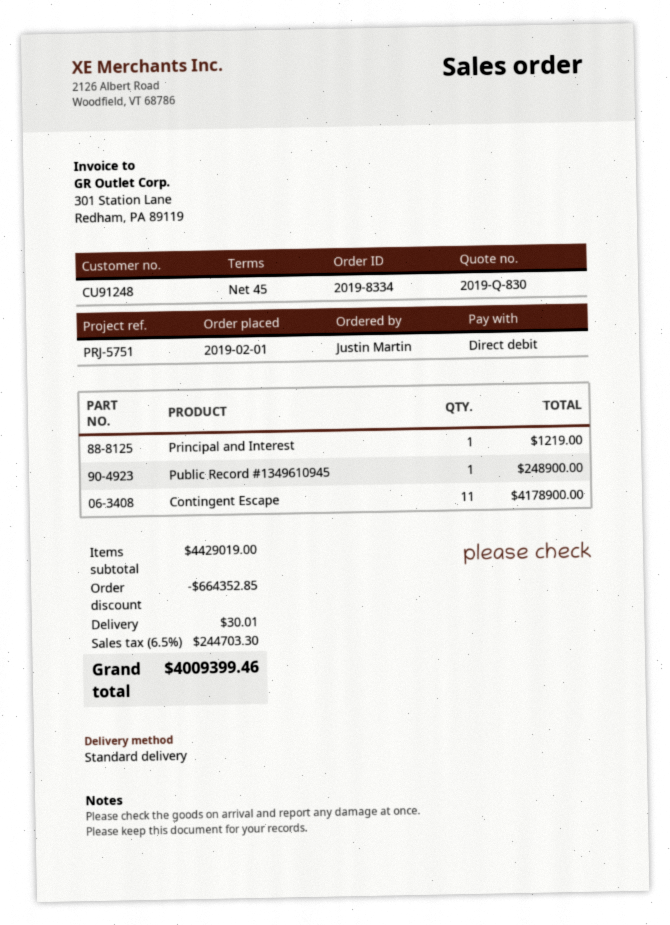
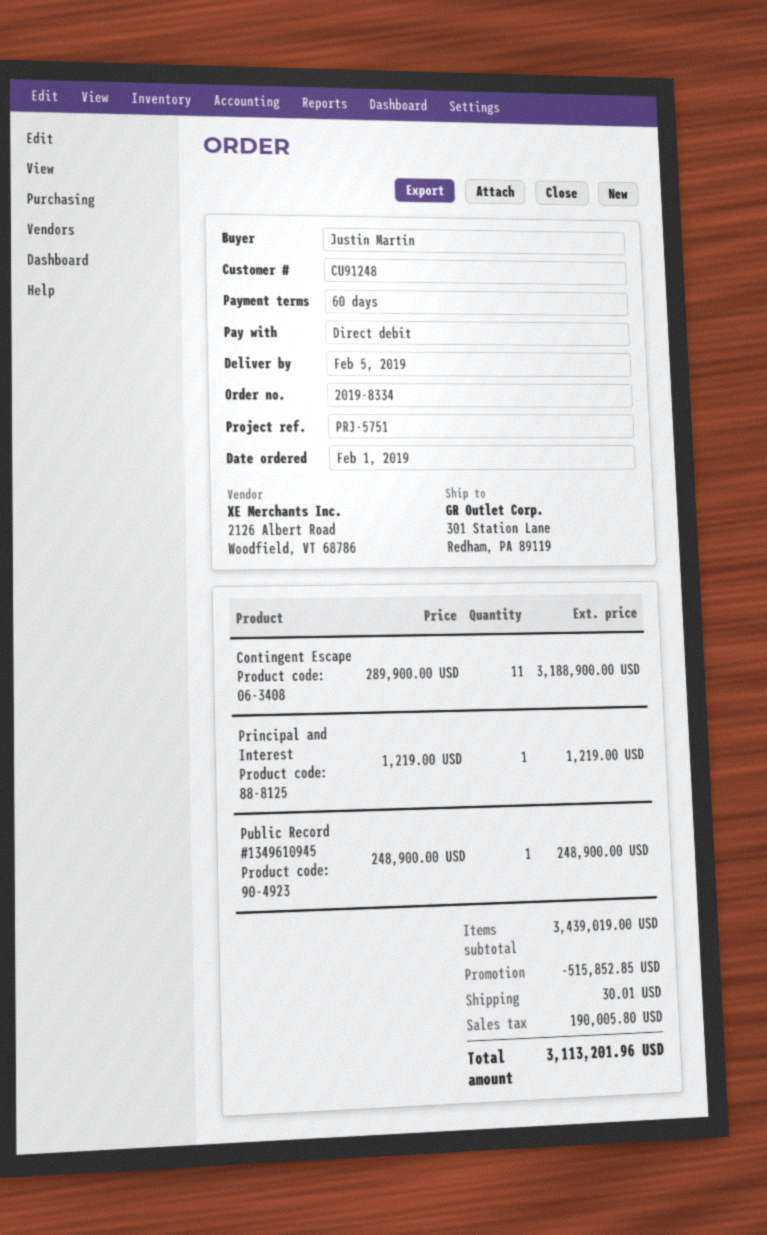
payment terms: 45 days -> 60 days
Contingent Escape: 11 for 4178900.00 -> 11 for 3188900.00
subtotal: 4429019.00 -> 3439019.00
discount: 664352.85 -> 515852.85
tax: 244703.30 -> 190005.80
total: 4009399.46 -> 3113201.96

